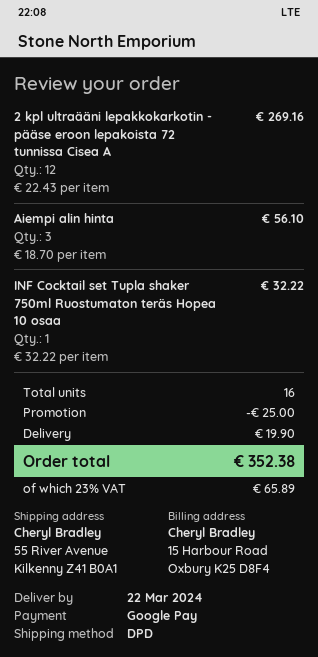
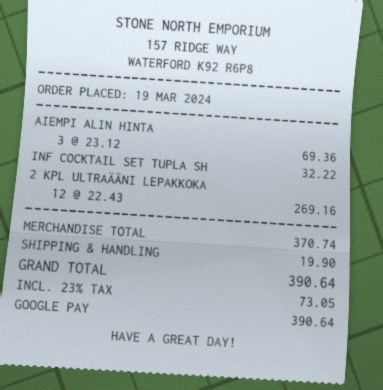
Aiempi alin hinta: 3 x 18.70 = 56.10 -> 3 x 23.12 = 69.36
discount: 25.00 -> none
tax: 23% = 65.89 -> 23% = 73.05
total: 352.38 -> 390.64

